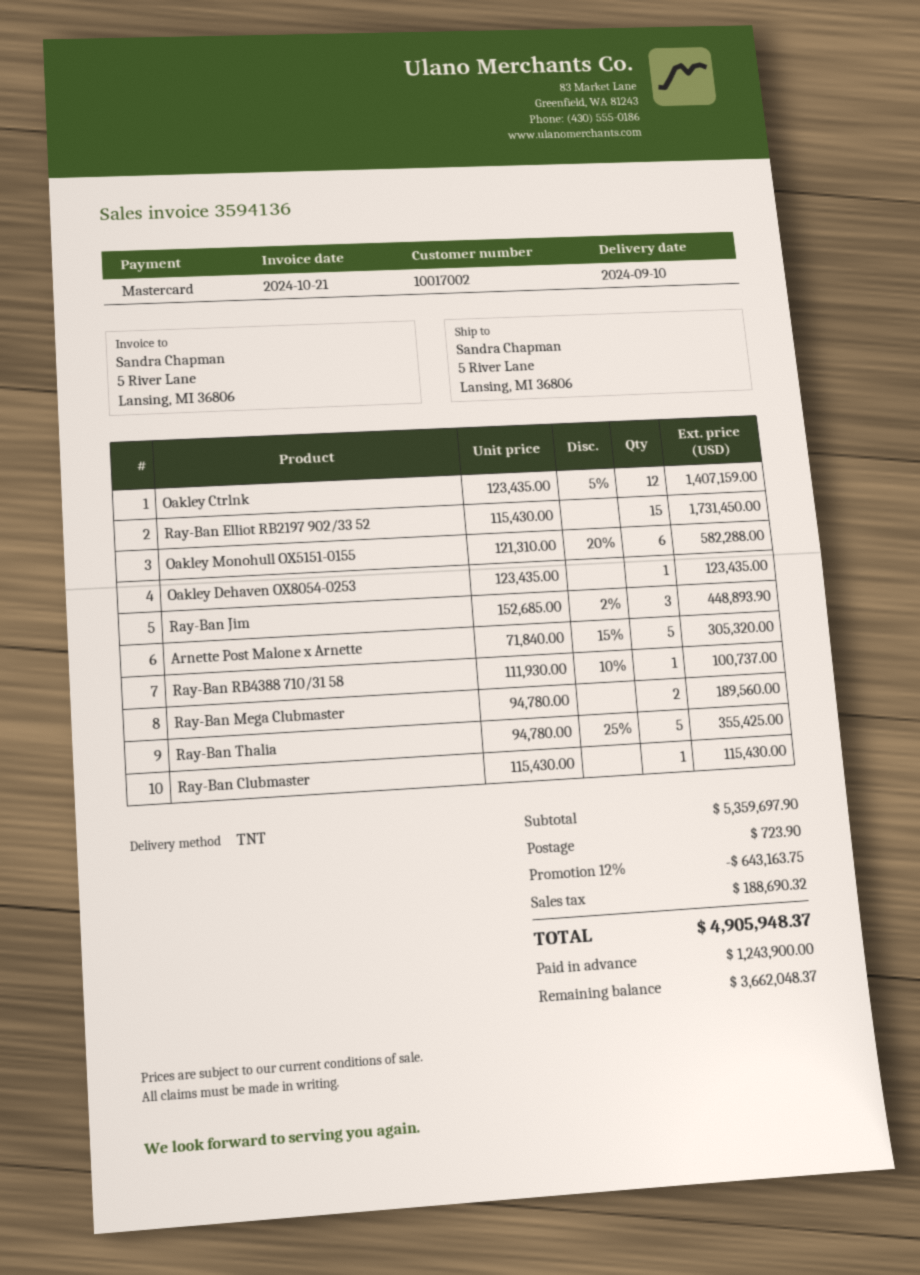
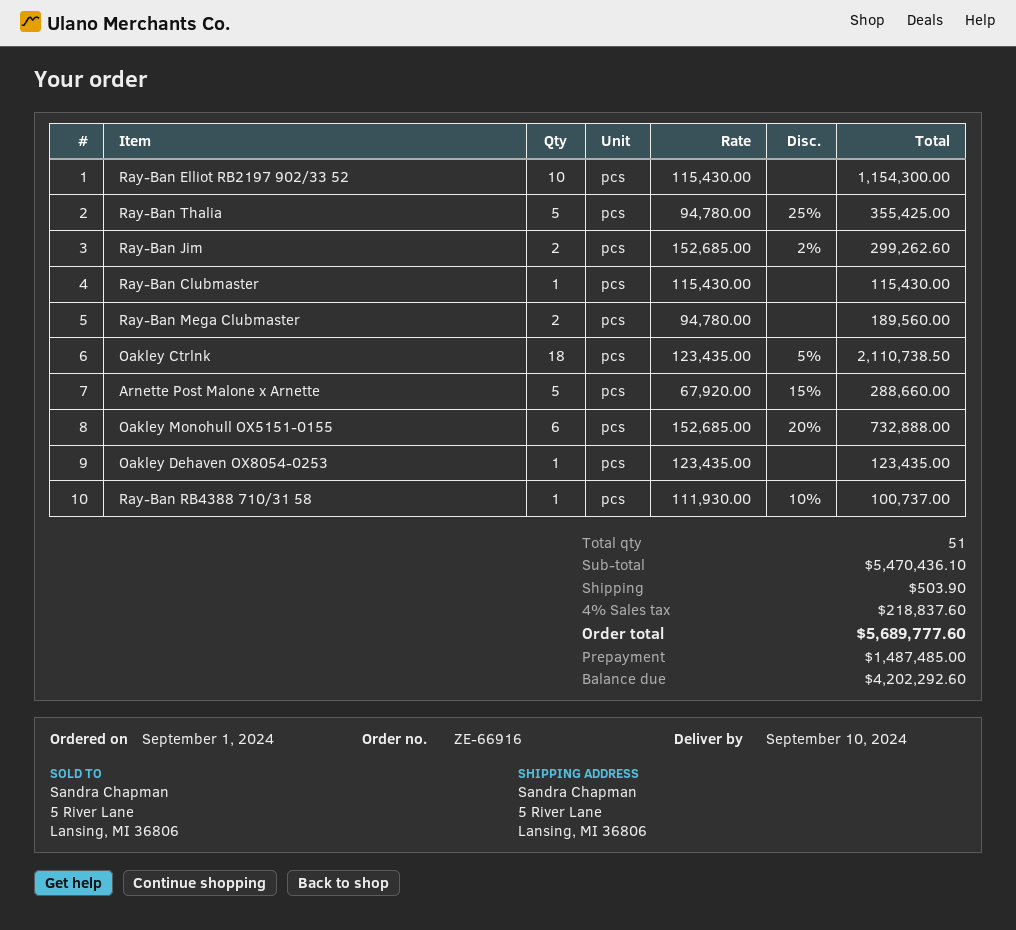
Oakley Ctrlnk: 12 x 123435.00 - 5% = 1407159.00 -> 18 x 123435.00 - 5% = 2110738.50
Ray-Ban Elliot RB2197 902/33 52: 15 x 115430.00 = 1731450.00 -> 10 x 115430.00 = 1154300.00
Oakley Monohull OX5151-0155: 6 x 121310.00 - 20% = 582288.00 -> 6 x 152685.00 - 20% = 732888.00
Ray-Ban Jim: 3 x 152685.00 - 2% = 448893.90 -> 2 x 152685.00 - 2% = 299262.60
Arnette Post Malone x Arnette: 5 x 71840.00 - 15% = 305320.00 -> 5 x 67920.00 - 15% = 288660.00
subtotal: 5359697.90 -> 5470436.10
discount: 12% = 643163.75 -> none
shipping: 723.90 -> 503.90
tax: 188690.32 -> 218837.60
total: 4905948.37 -> 5689777.60
deposit: 1243900.00 -> 1487485.00
balance: 3662048.37 -> 4202292.60

